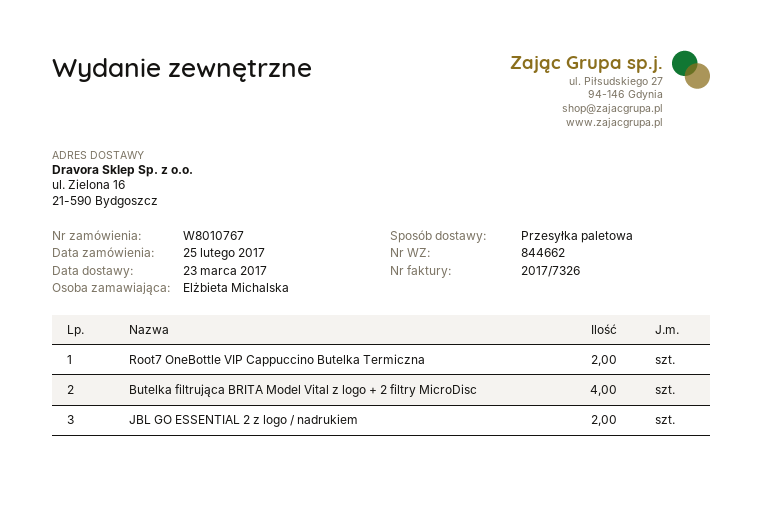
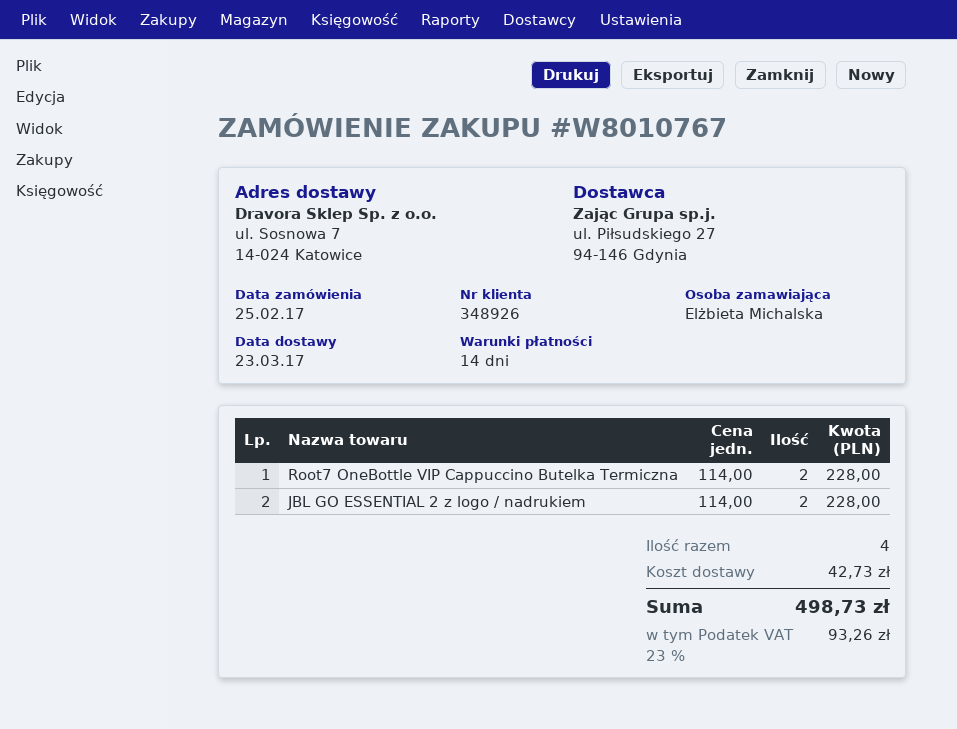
ship to: ul. Zielona 16, 21-590 Bydgoszcz -> ul. Sosnowa 7, 14-024 Katowice
Butelka filtrująca BRITA Model Vital z logo + 2 filtry MicroDisc: 4 -> none

